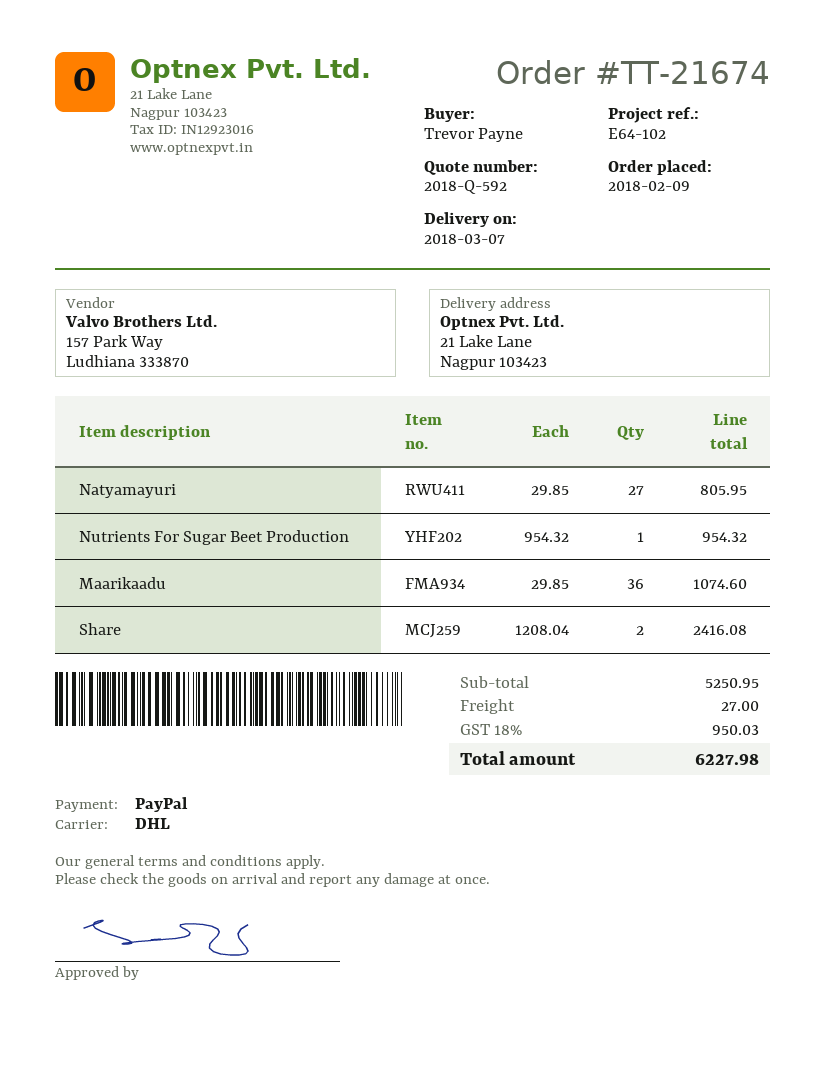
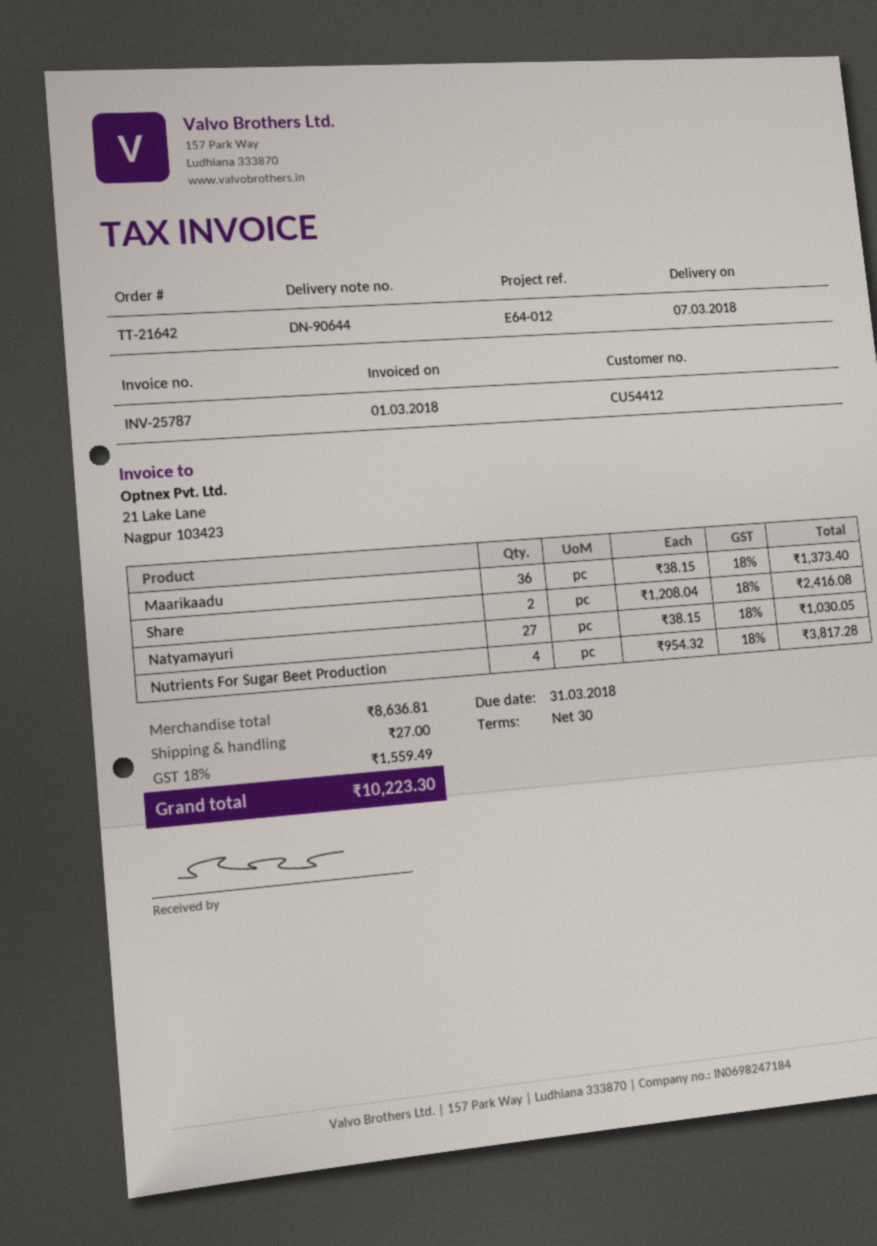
order number: TT-21674 -> TT-21642
reference: E64-102 -> E64-012
Natyamayuri: 27 x 29.85 = 805.95 -> 27 x 38.15 = 1030.05
Nutrients For Sugar Beet Production: 1 x 954.32 = 954.32 -> 4 x 954.32 = 3817.28
Maarikaadu: 36 x 29.85 = 1074.60 -> 36 x 38.15 = 1373.40
subtotal: 5250.95 -> 8636.81
tax: 18% = 950.03 -> 18% = 1559.49
total: 6227.98 -> 10223.30

